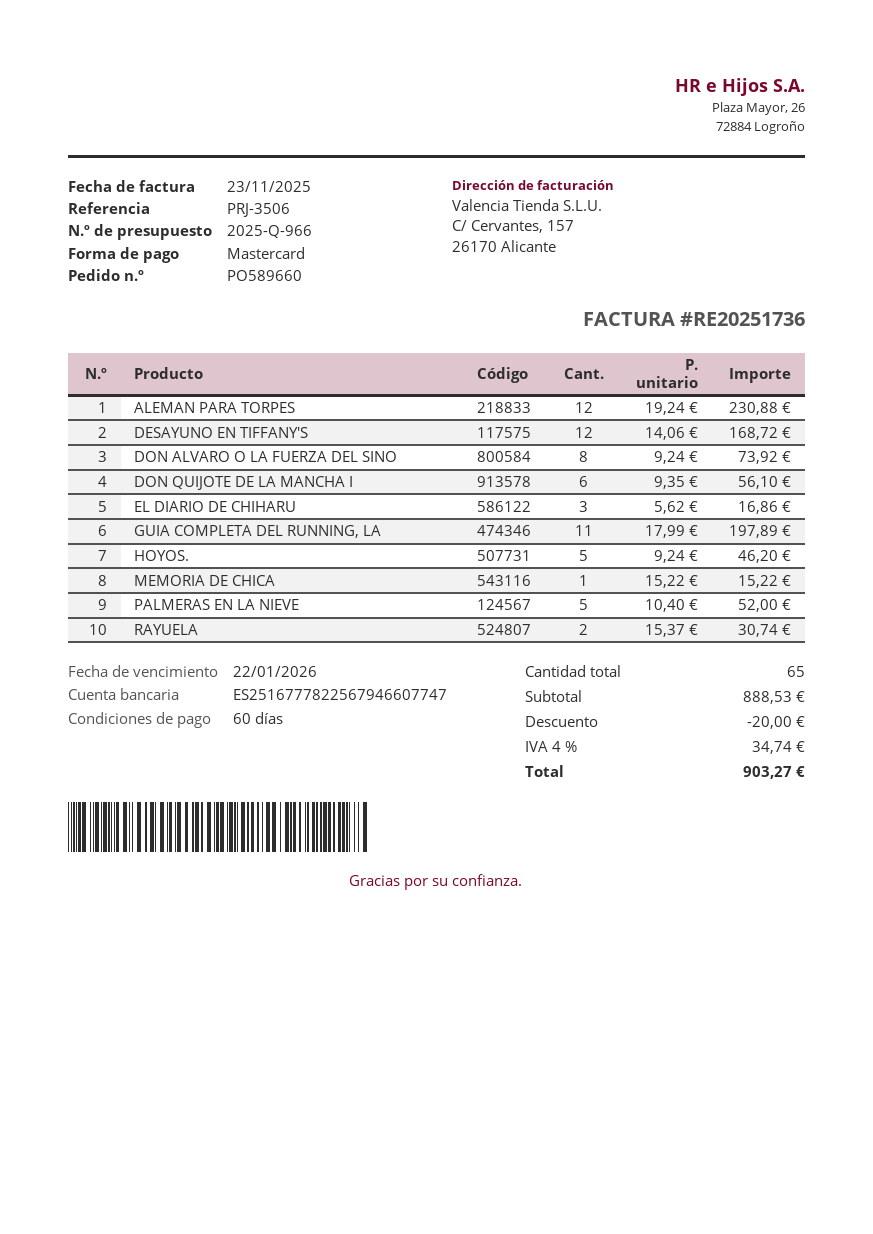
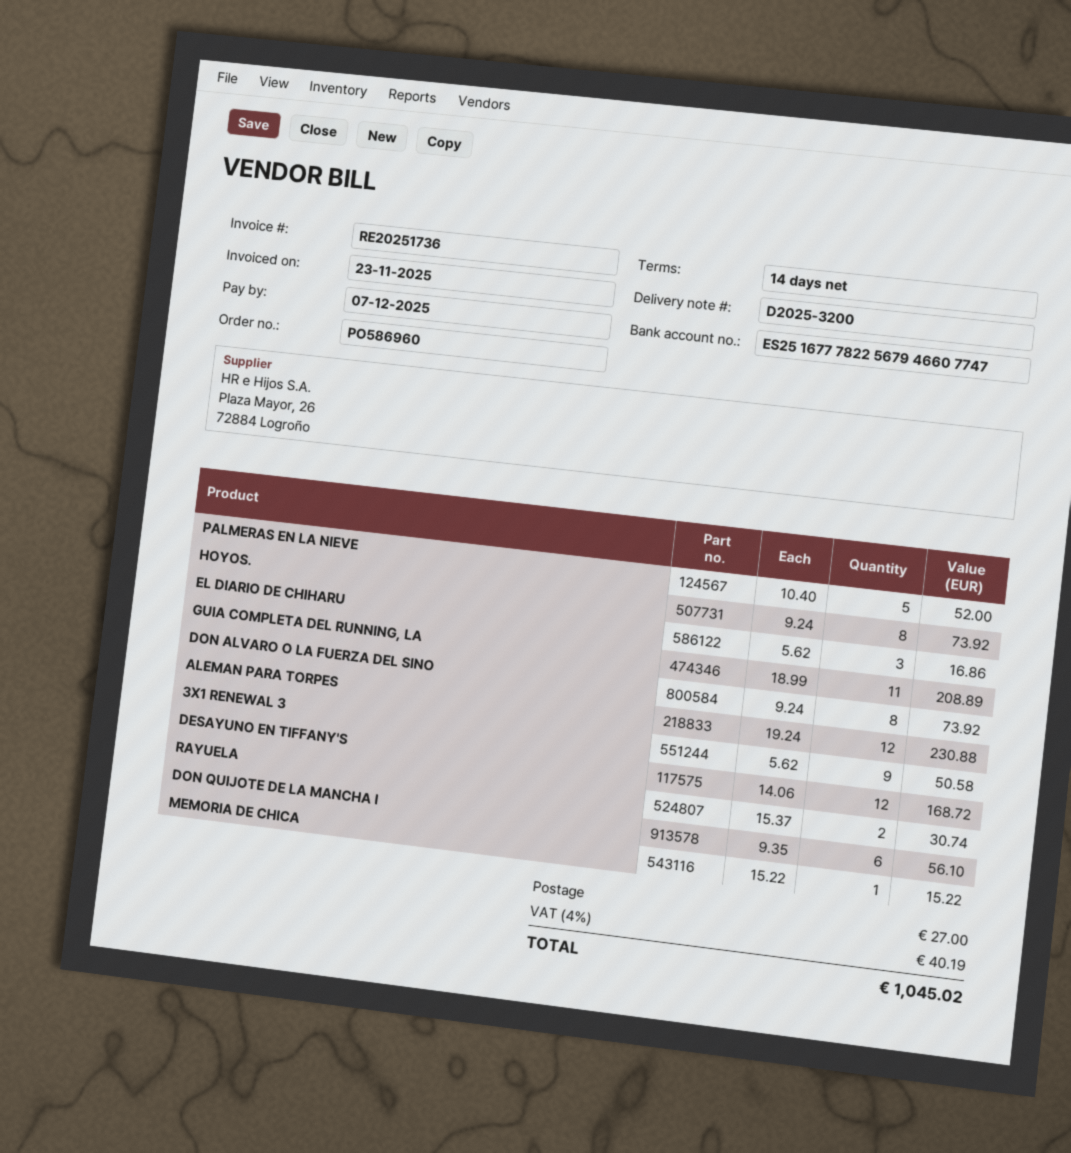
order number: PO589660 -> PO586960
payment terms: 60 days -> 14 days
due date: 2026-01-22 -> 2025-12-07
GUIA COMPLETA DEL RUNNING, LA: 11 x 17.99 = 197.89 -> 11 x 18.99 = 208.89
HOYOS.: 5 x 9.24 = 46.20 -> 8 x 9.24 = 73.92
3X1 RENEWAL 3: none -> 9 x 5.62 = 50.58
discount: 20.00 -> none
shipping: none -> 27.00
tax: 4% = 34.74 -> 4% = 40.19
total: 903.27 -> 1045.02

